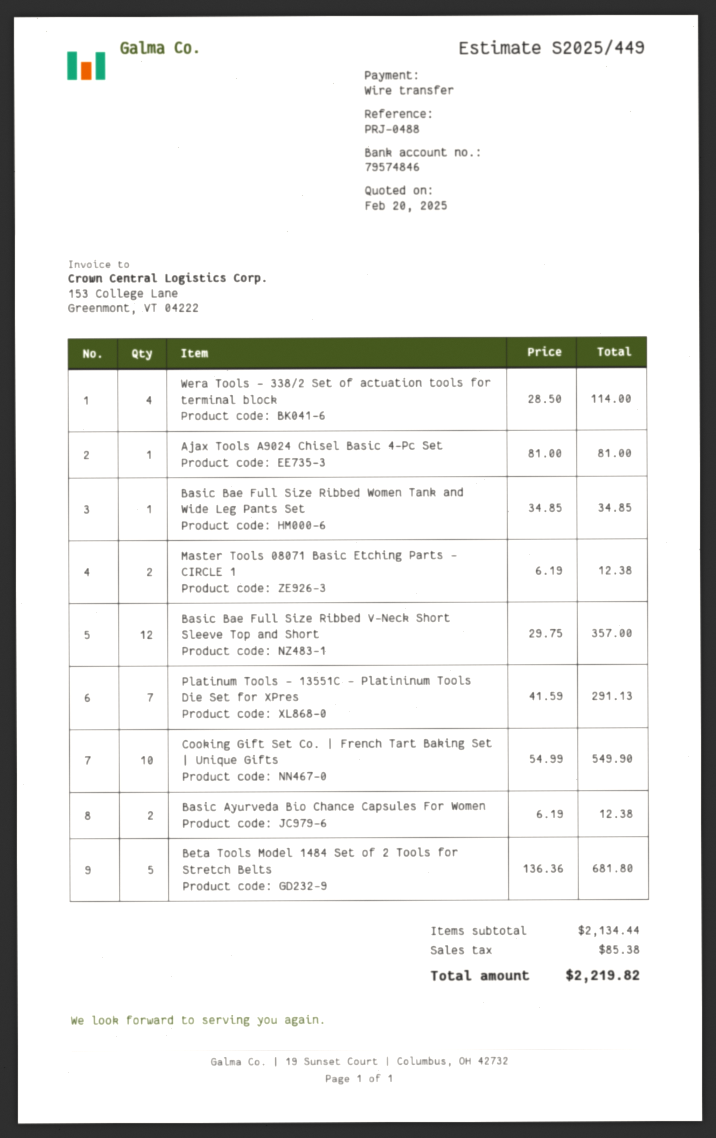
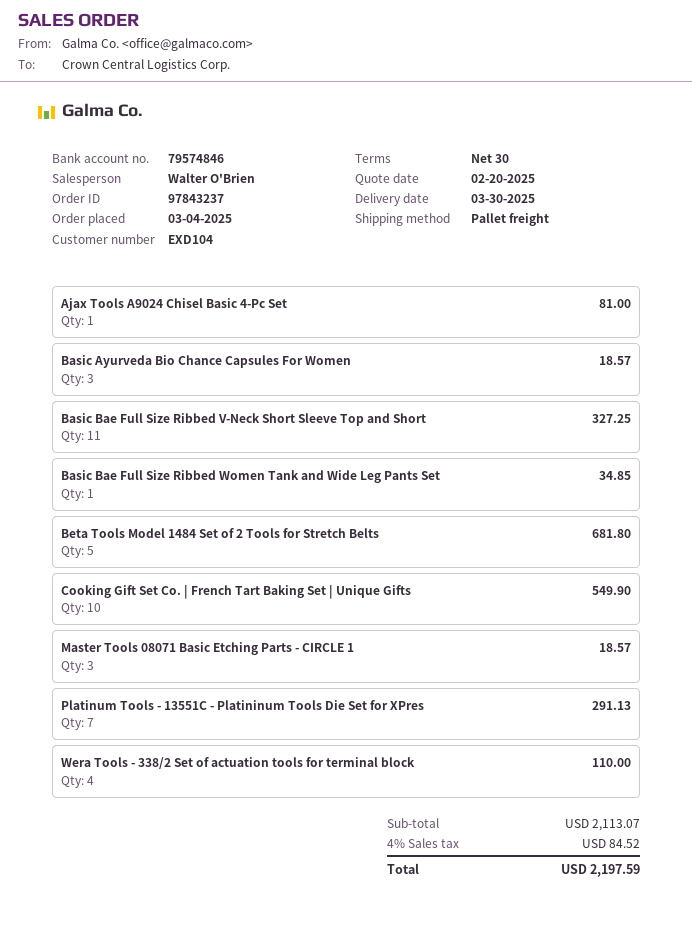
Wera Tools - 338/2 Set of actuation tools for terminal block: 4 for 114.00 -> 4 for 110.00
Master Tools 08071 Basic Etching Parts - CIRCLE 1: 2 for 12.38 -> 3 for 18.57
Basic Bae Full Size Ribbed V-Neck Short Sleeve Top and Short: 12 for 357.00 -> 11 for 327.25
Basic Ayurveda Bio Chance Capsules For Women: 2 for 12.38 -> 3 for 18.57
subtotal: 2134.44 -> 2113.07
tax: 85.38 -> 84.52
total: 2219.82 -> 2197.59

